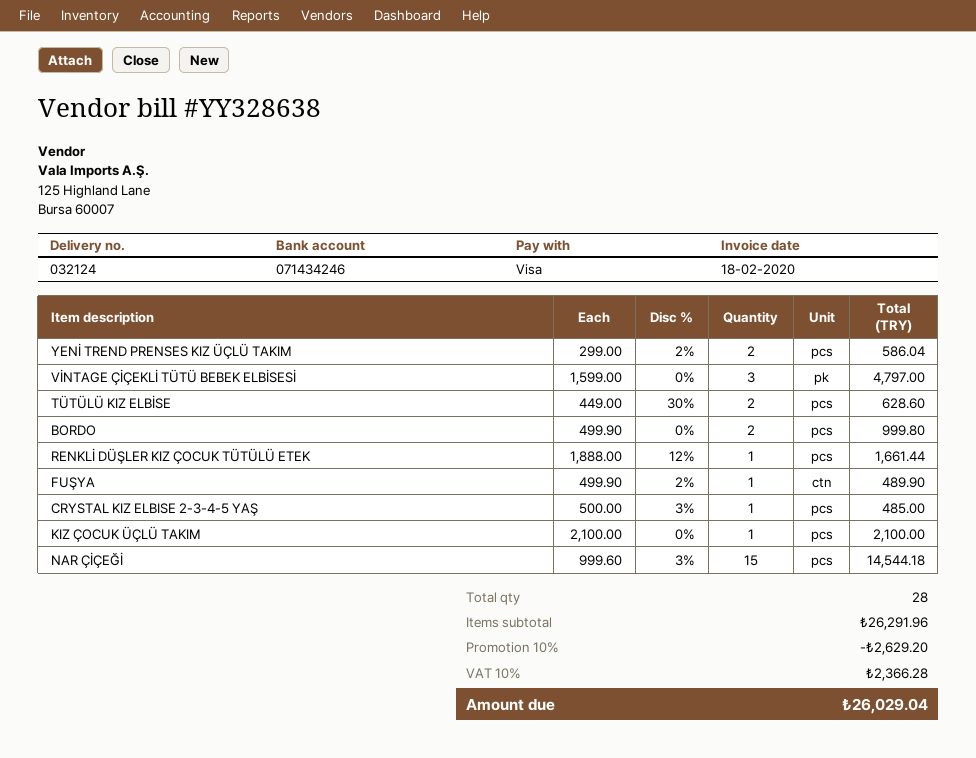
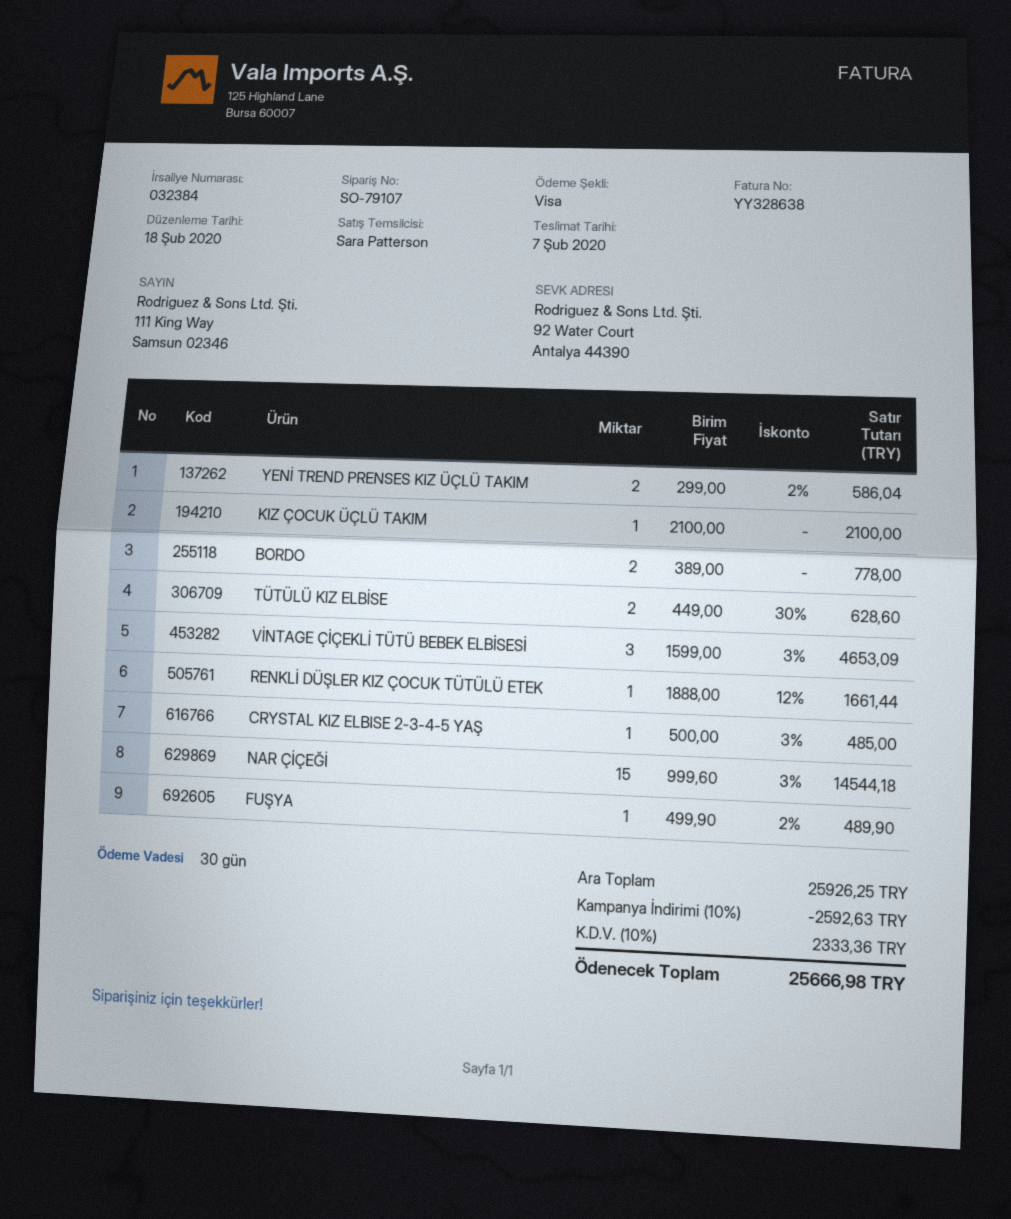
delivery note number: 032124 -> 032384
VİNTAGE ÇİÇEKLİ TÜTÜ BEBEK ELBİSESİ: 3 x 1599.00 = 4797.00 -> 3 x 1599.00 - 3% = 4653.09
BORDO: 2 x 499.90 = 999.80 -> 2 x 389.00 = 778.00
subtotal: 26291.96 -> 25926.25
discount: 10% = 2629.20 -> 10% = 2592.63
tax: 10% = 2366.28 -> 10% = 2333.36
total: 26029.04 -> 25666.98

